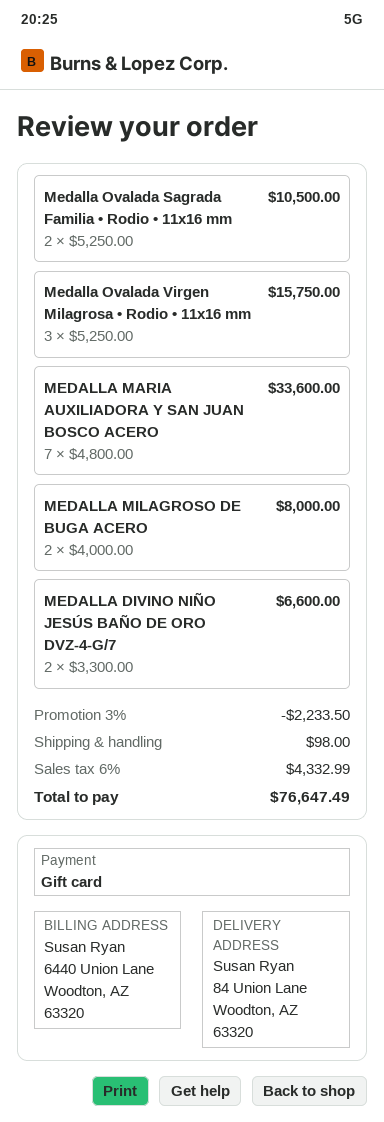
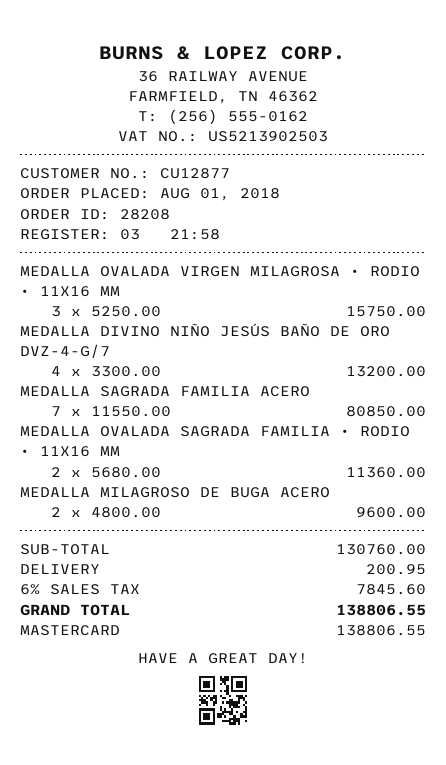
payment method: gift card -> Mastercard
Medalla Ovalada Sagrada Familia • Rodio • 11x16 mm: 2 x 5250.00 = 10500.00 -> 2 x 5680.00 = 11360.00
MEDALLA MARIA AUXILIADORA Y SAN JUAN BOSCO ACERO: 7 x 4800.00 = 33600.00 -> none
MEDALLA MILAGROSO DE BUGA ACERO: 2 x 4000.00 = 8000.00 -> 2 x 4800.00 = 9600.00
MEDALLA DIVINO NIÑO JESÚS BAÑO DE ORO DVZ-4-G/7: 2 x 3300.00 = 6600.00 -> 4 x 3300.00 = 13200.00
MEDALLA SAGRADA FAMILIA ACERO: none -> 7 x 11550.00 = 80850.00
discount: 3% = 2233.50 -> none
shipping: 98.00 -> 200.95
tax: 6% = 4332.99 -> 6% = 7845.60
total: 76647.49 -> 138806.55

